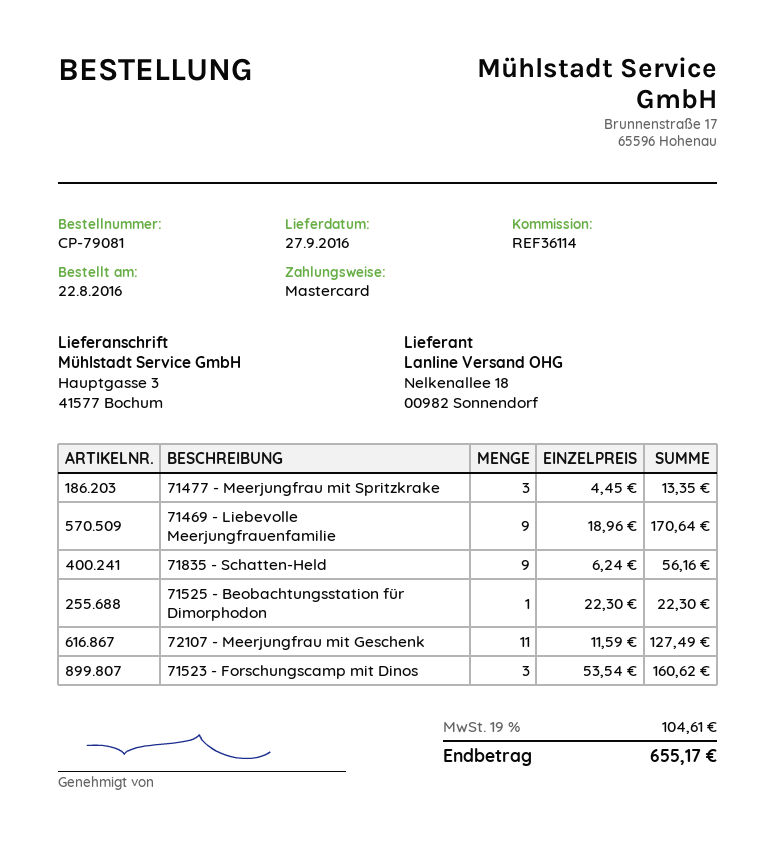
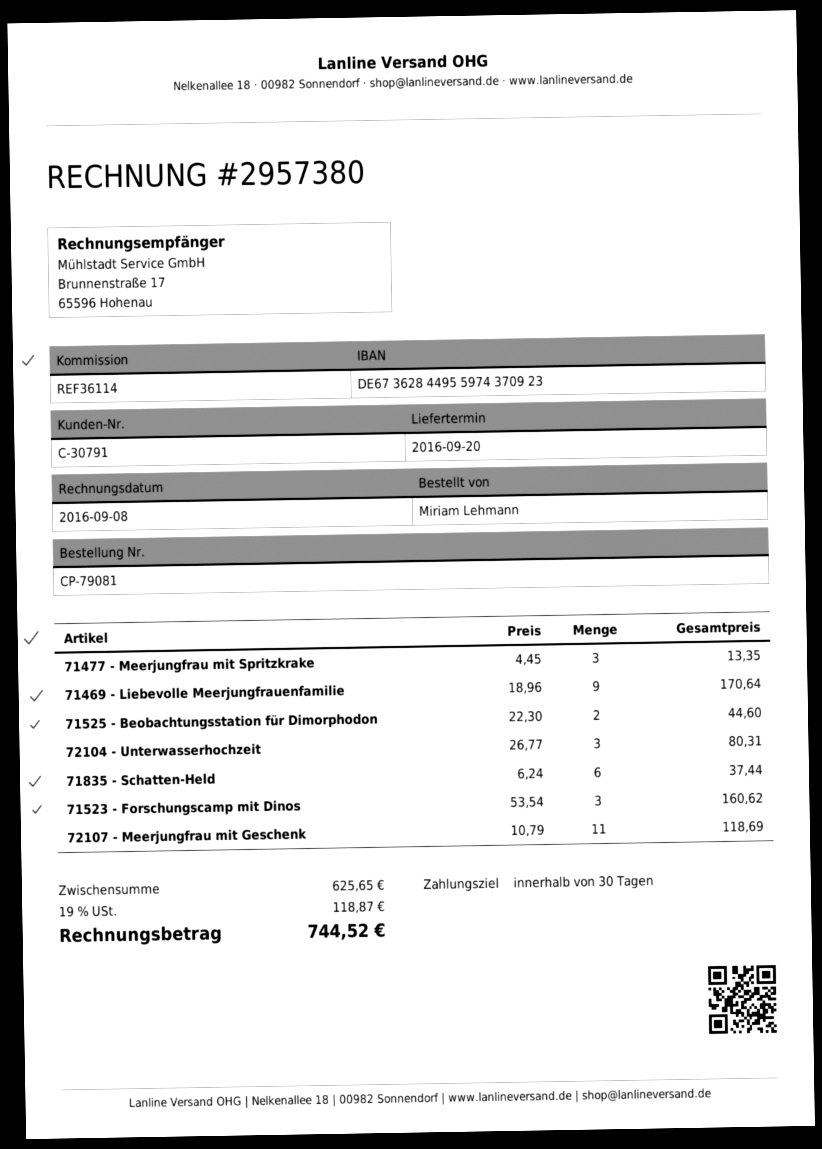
delivery date: 2016-09-27 -> 2016-09-20
71835 - Schatten-Held: 9 x 6.24 = 56.16 -> 6 x 6.24 = 37.44
71525 - Beobachtungsstation für Dimorphodon: 1 x 22.30 = 22.30 -> 2 x 22.30 = 44.60
72107 - Meerjungfrau mit Geschenk: 11 x 11.59 = 127.49 -> 11 x 10.79 = 118.69
72104 - Unterwasserhochzeit: none -> 3 x 26.77 = 80.31
tax: 19% = 104.61 -> 19% = 118.87
total: 655.17 -> 744.52

